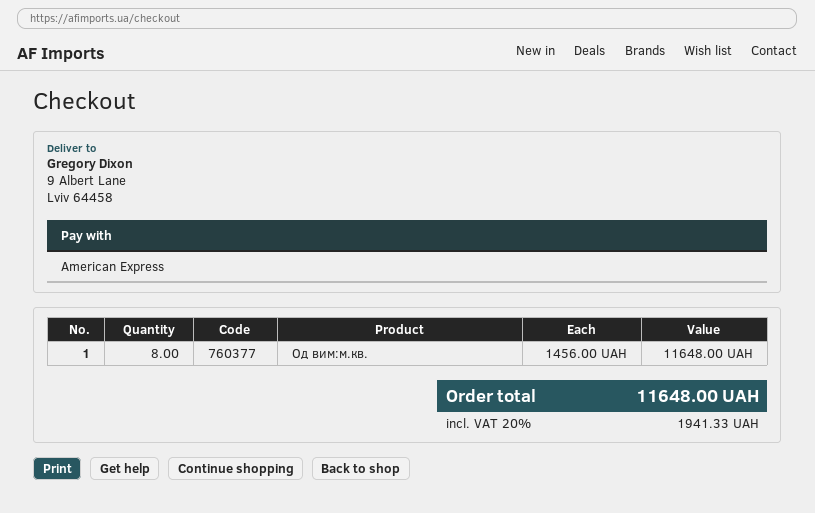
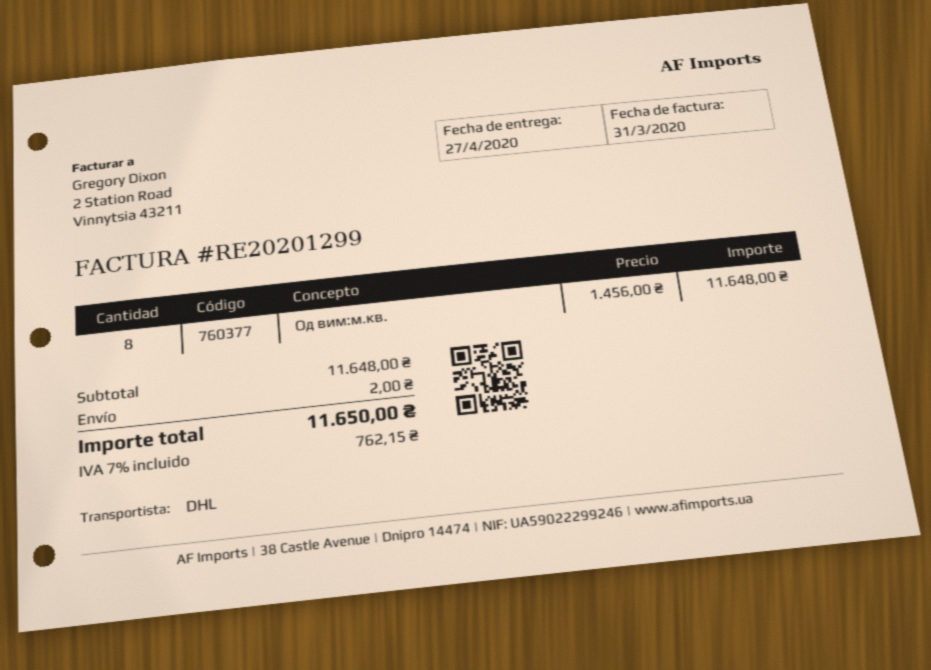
shipping: none -> 2.00
tax: 20% = 1941.33 -> 7% = 762.15
total: 11648.00 -> 11650.00

